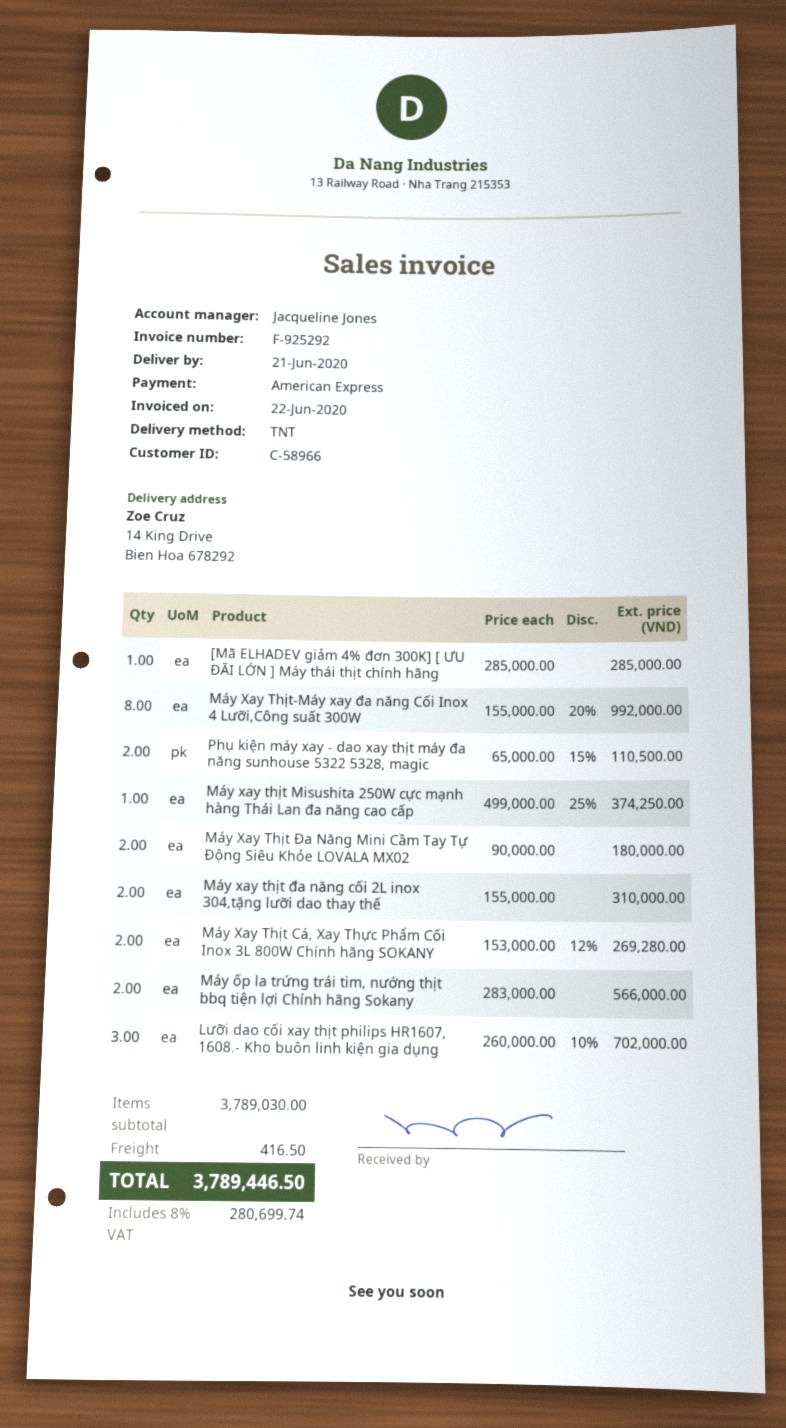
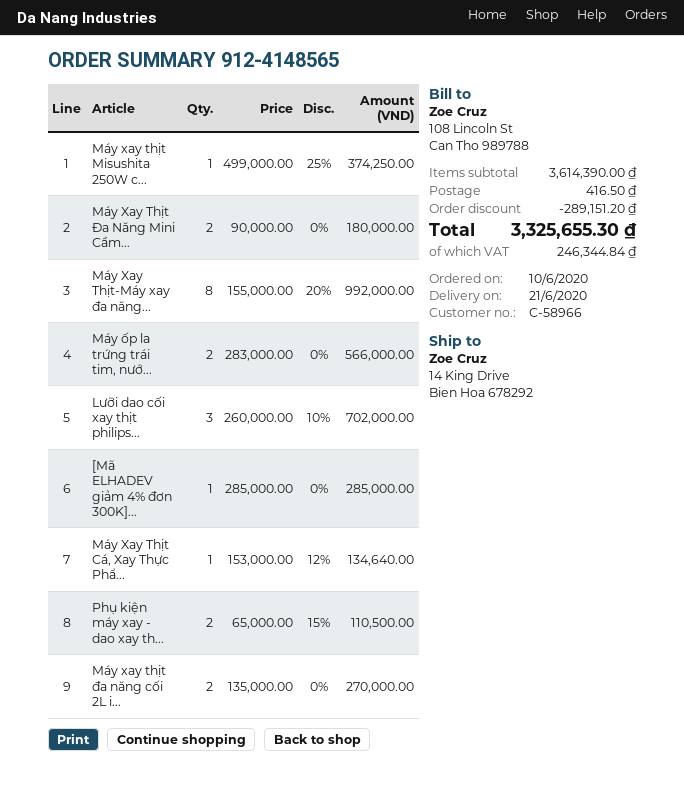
Máy xay thịt đa năng cối 2L inox 304,tặng lưỡi dao thay thế: 2 x 155000.00 = 310000.00 -> 2 x 135000.00 = 270000.00
Máy Xay Thịt Cá, Xay Thực Phẩm Cối Inox 3L 800W Chính hãng SOKANY: 2 x 153000.00 - 12% = 269280.00 -> 1 x 153000.00 - 12% = 134640.00
subtotal: 3789030.00 -> 3614390.00
discount: none -> 289151.20
tax: 280699.74 -> 246344.84
total: 3789446.50 -> 3325655.30

